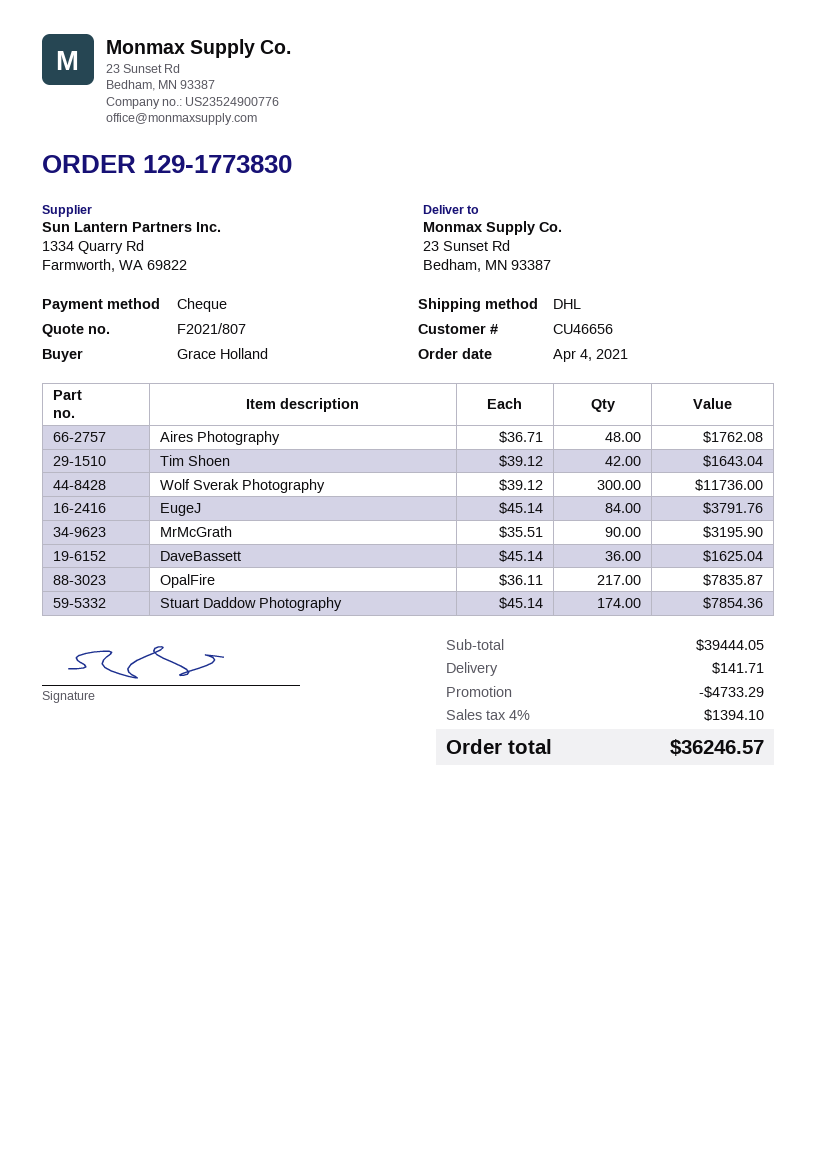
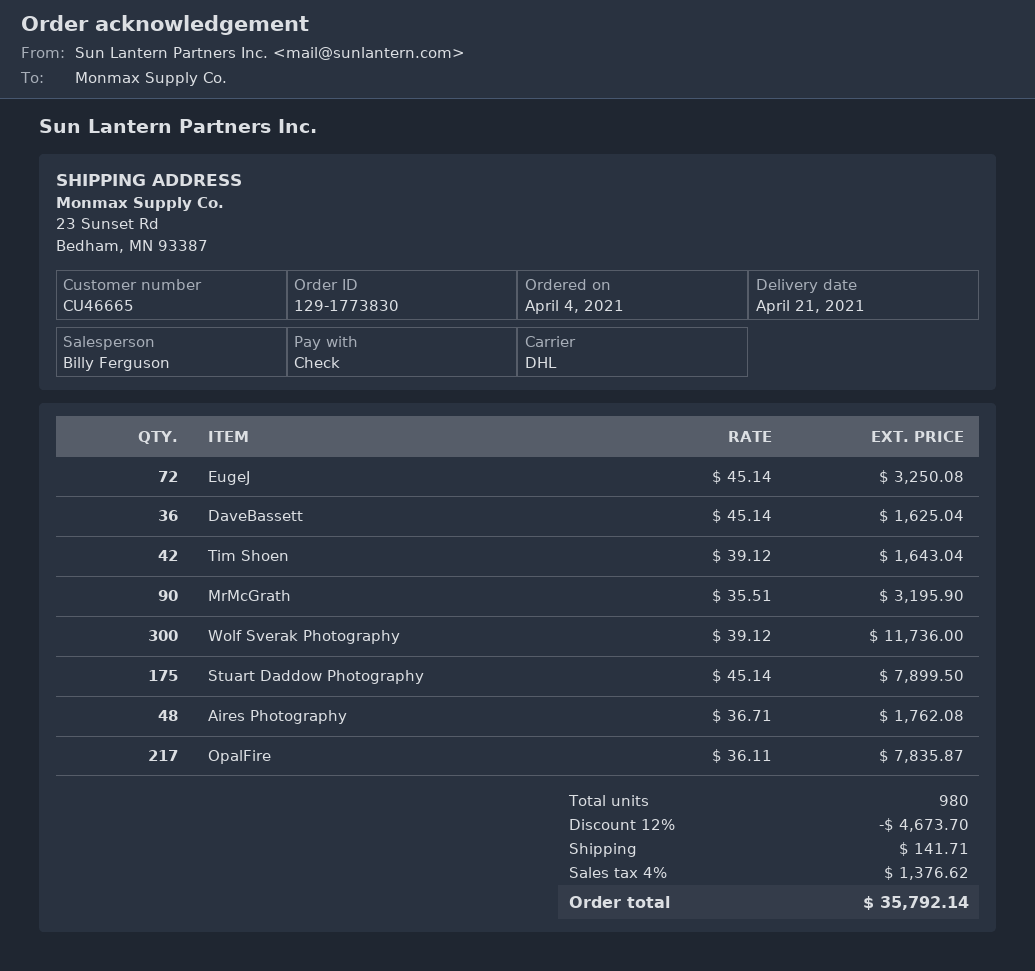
customer number: CU46656 -> CU46665
EugeJ: 84 x 45.14 = 3791.76 -> 72 x 45.14 = 3250.08
Stuart Daddow Photography: 174 x 45.14 = 7854.36 -> 175 x 45.14 = 7899.50
discount: 4733.29 -> 4673.70
tax: 4% = 1394.10 -> 4% = 1376.62
total: 36246.57 -> 35792.14

